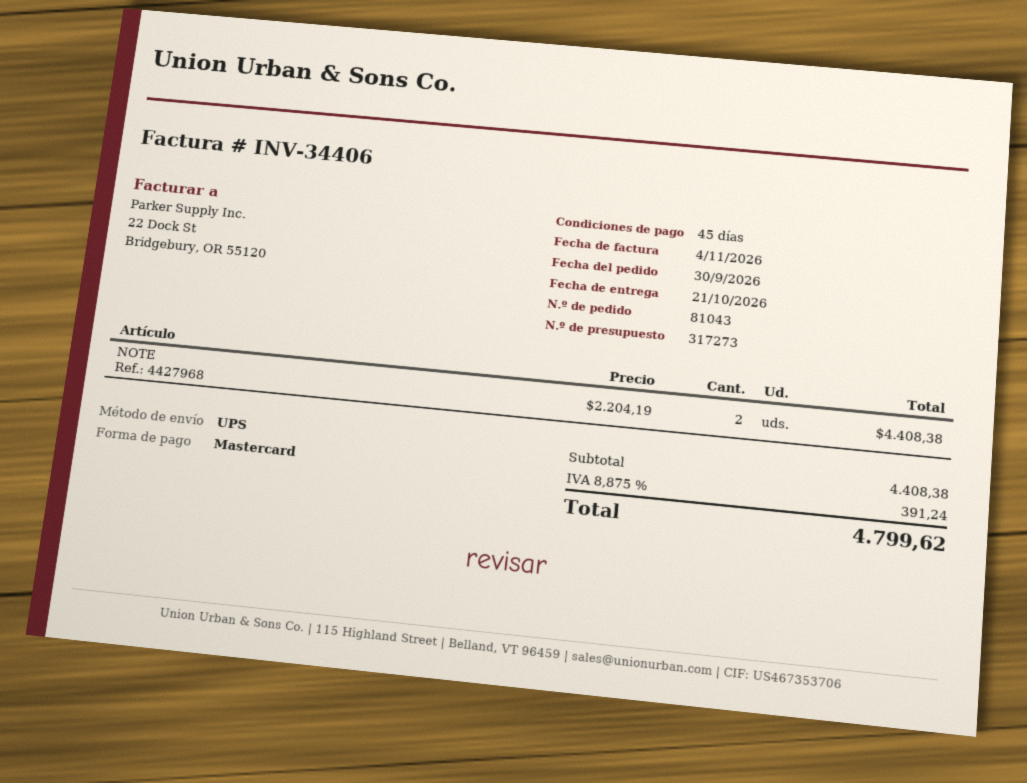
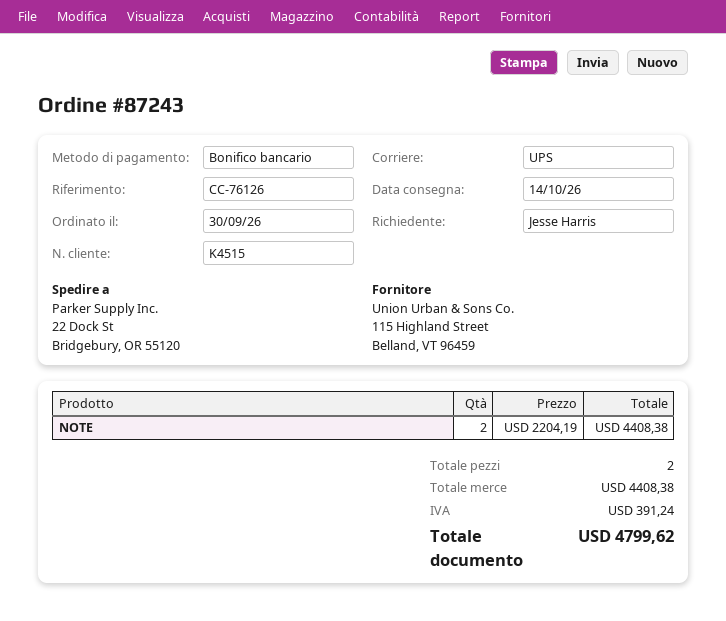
order number: 81043 -> 87243
delivery date: 2026-10-21 -> 2026-10-14
payment method: Mastercard -> bank transfer

